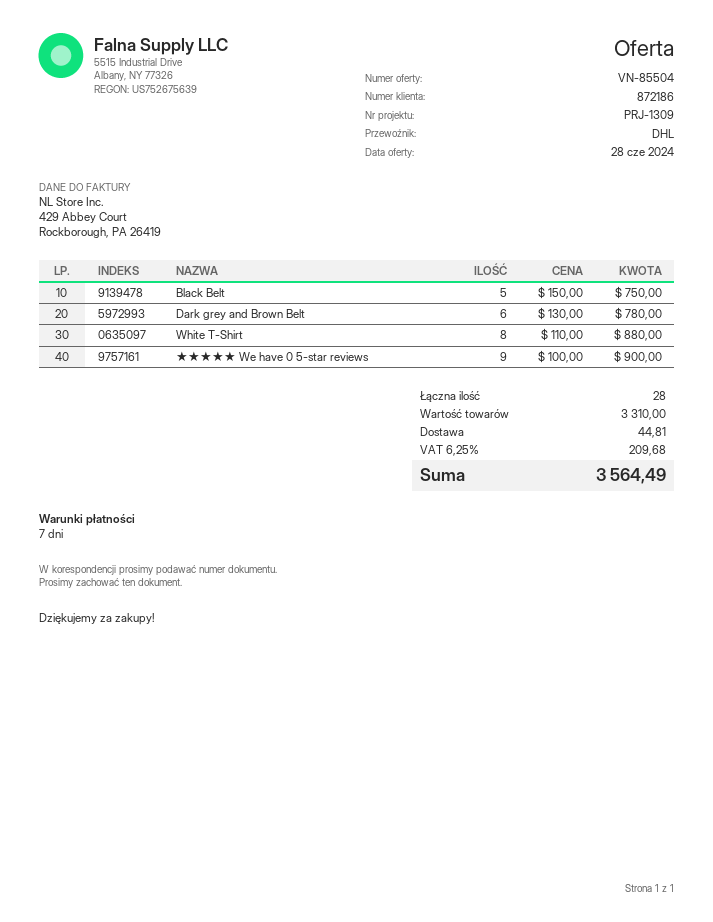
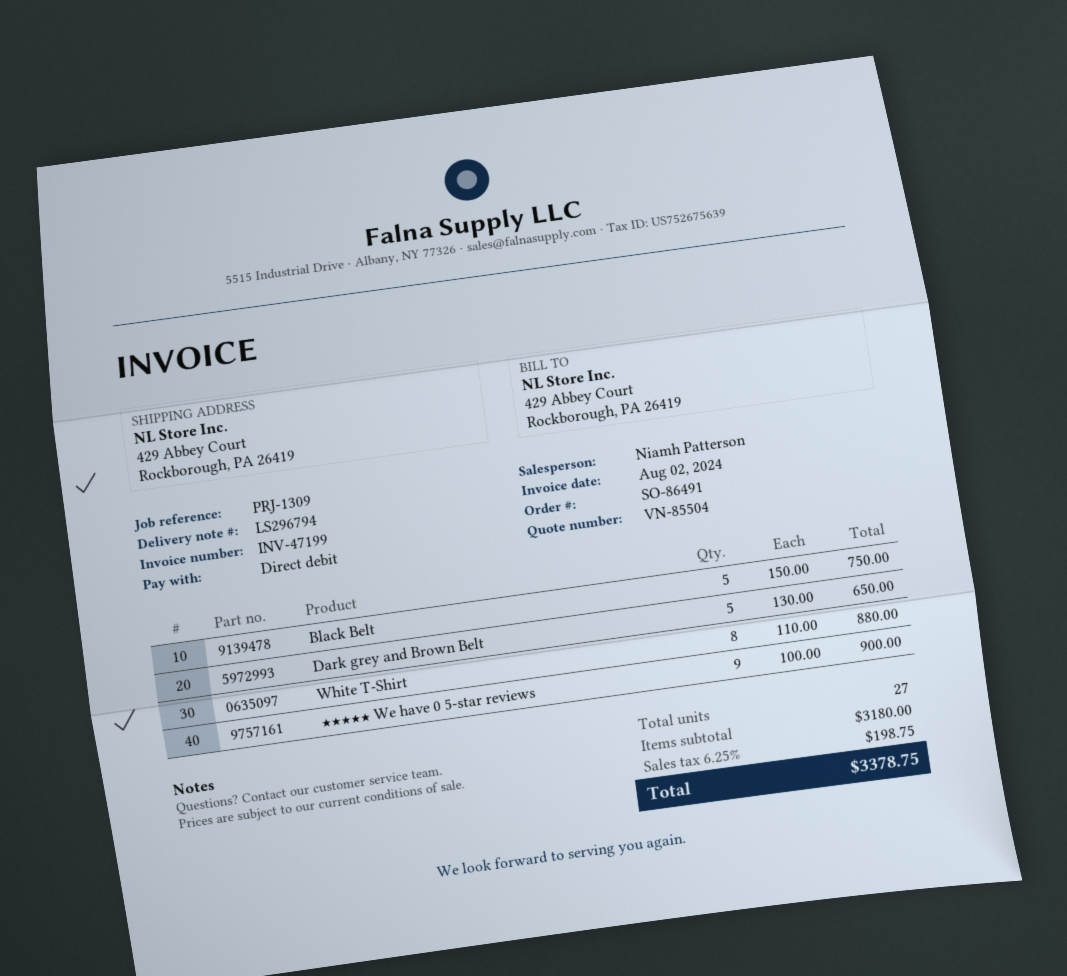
Dark grey and Brown Belt: 6 x 130.00 = 780.00 -> 5 x 130.00 = 650.00
total quantity: 28 -> 27
subtotal: 3310.00 -> 3180.00
shipping: 44.81 -> none
tax: 6.25% = 209.68 -> 6.25% = 198.75
total: 3564.49 -> 3378.75

